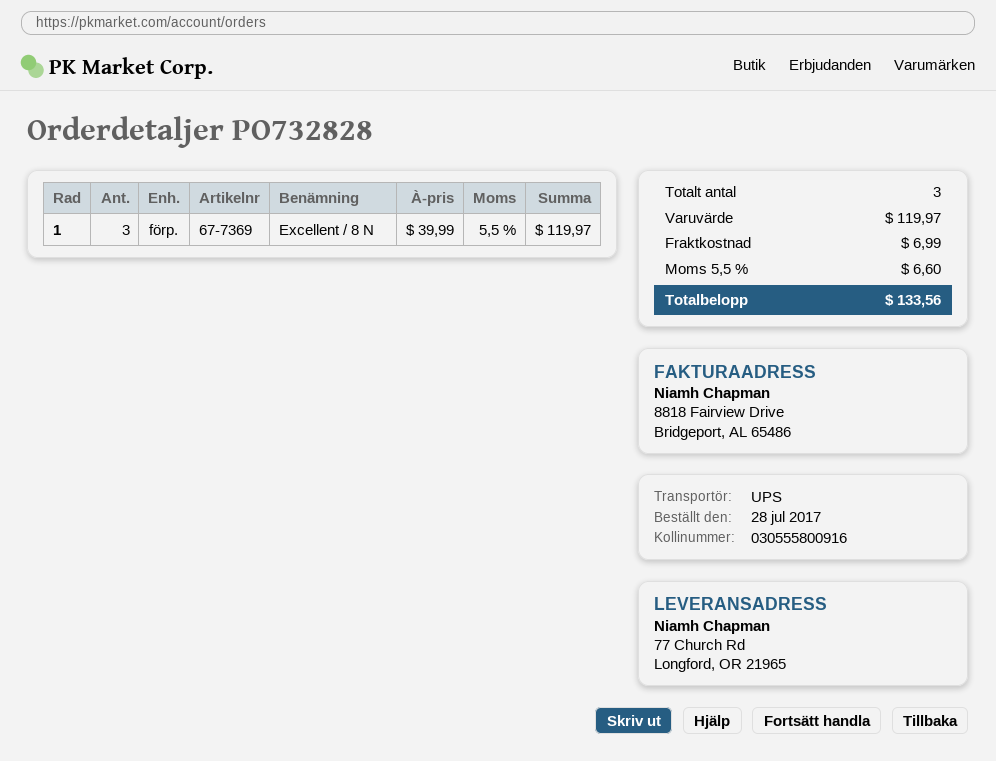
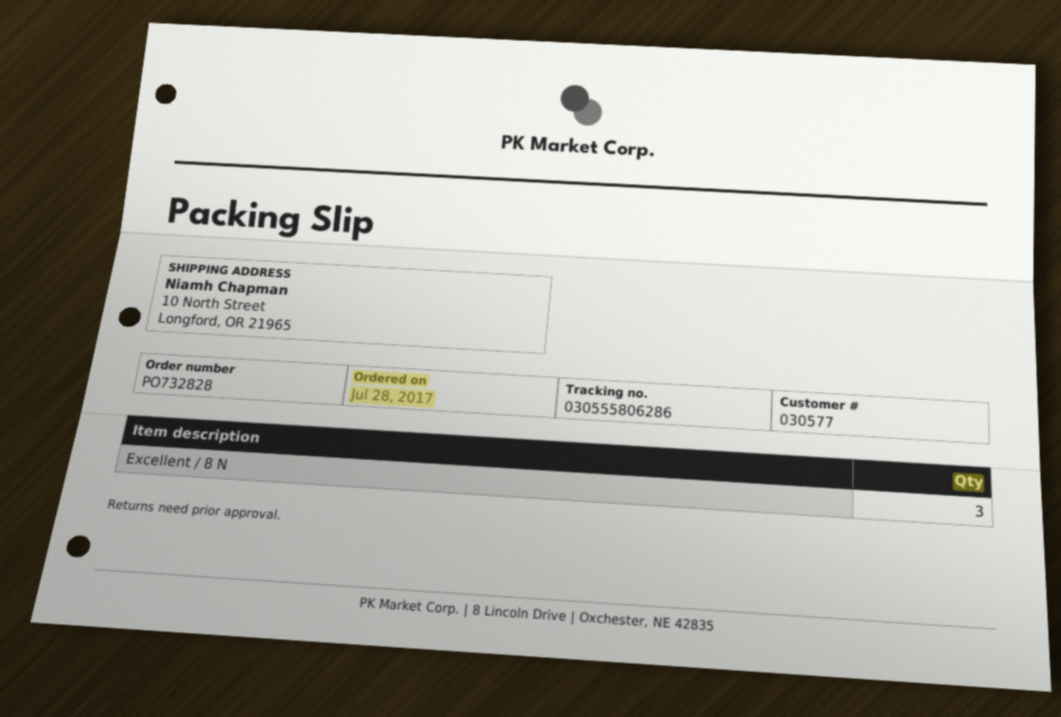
tracking number: 030555800916 -> 030555806286
ship to: 77 Church Rd, Longford, OR 21965 -> 10 North Street, Longford, OR 21965

